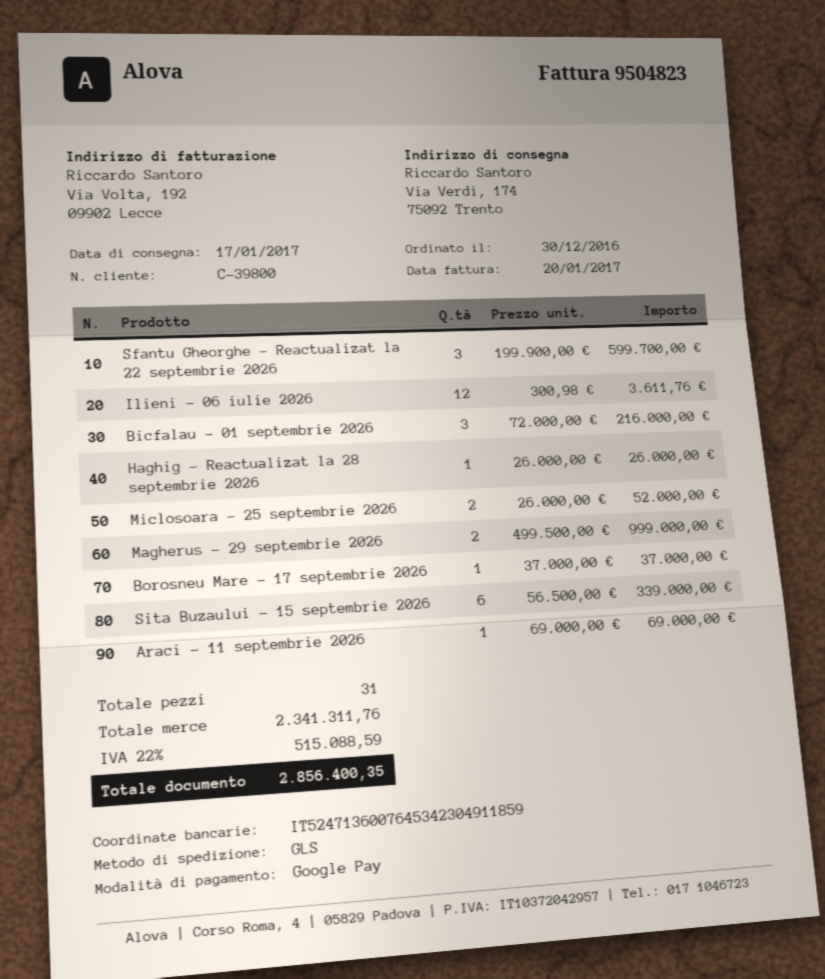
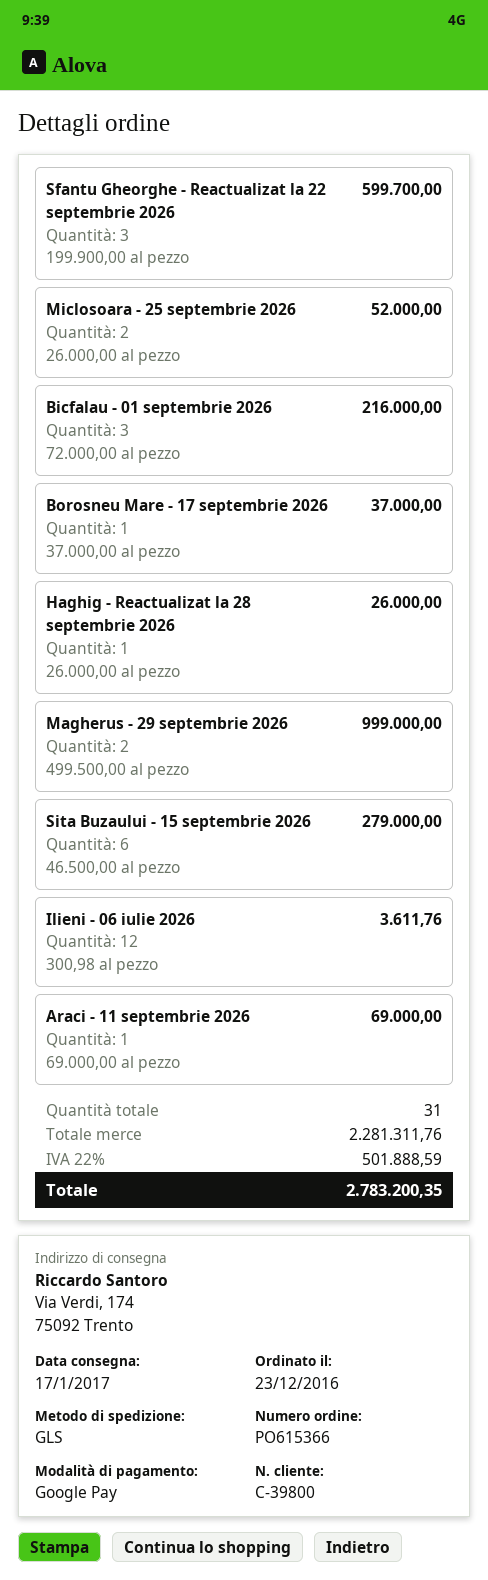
order date: 2016-12-30 -> 2016-12-23
Sita Buzaului - 15 septembrie 2026: 6 x 56500.00 = 339000.00 -> 6 x 46500.00 = 279000.00
subtotal: 2341311.76 -> 2281311.76
tax: 22% = 515088.59 -> 22% = 501888.59
total: 2856400.35 -> 2783200.35

